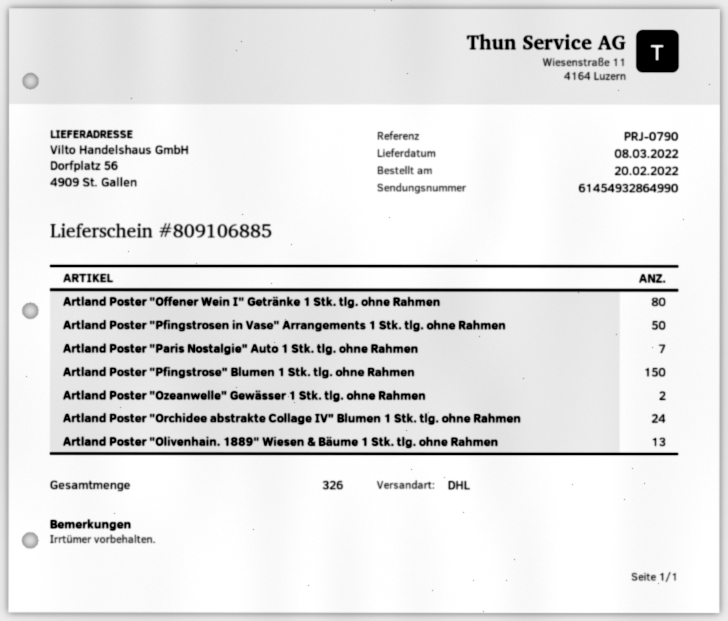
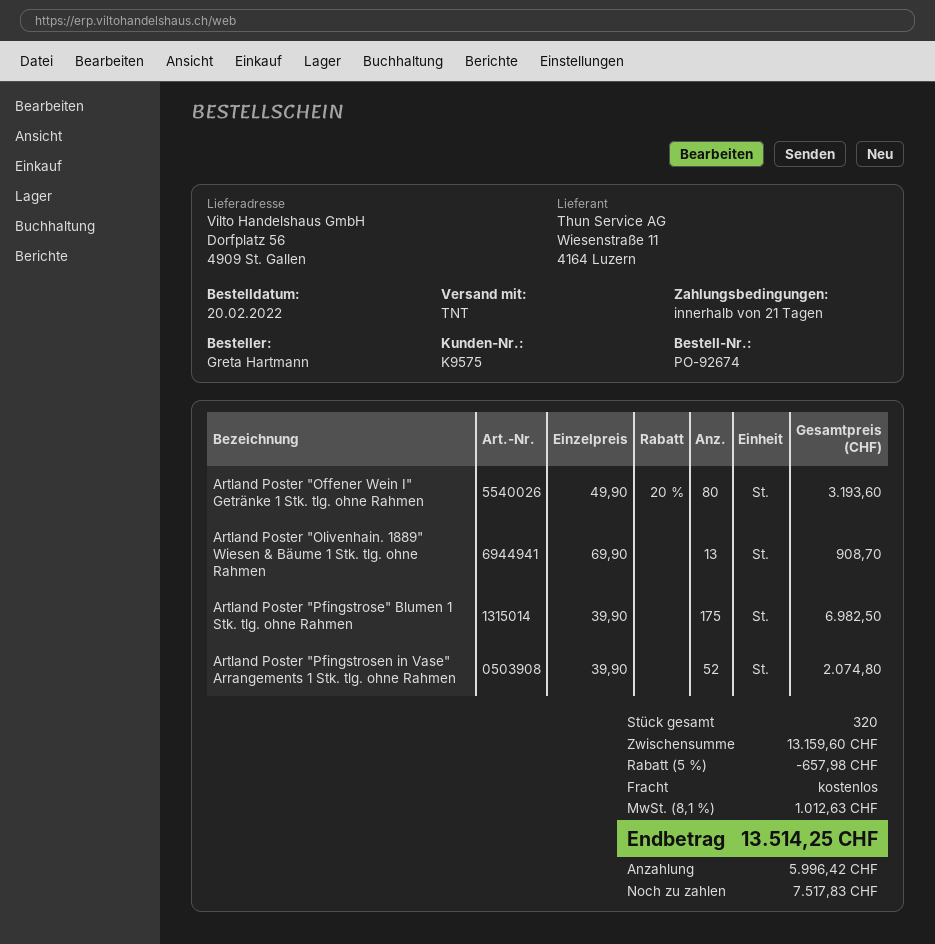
shipping method: DHL -> TNT
Artland Poster "Pfingstrosen in Vase" Arrangements 1 Stk. tlg. ohne Rahmen: 50 -> 52
Artland Poster "Paris Nostalgie" Auto 1 Stk. tlg. ohne Rahmen: 7 -> none
Artland Poster "Pfingstrose" Blumen 1 Stk. tlg. ohne Rahmen: 150 -> 175
Artland Poster "Ozeanwelle" Gewässer 1 Stk. tlg. ohne Rahmen: 2 -> none
Artland Poster "Orchidee abstrakte Collage IV" Blumen 1 Stk. tlg. ohne Rahmen: 24 -> none
total quantity: 326 -> 320

